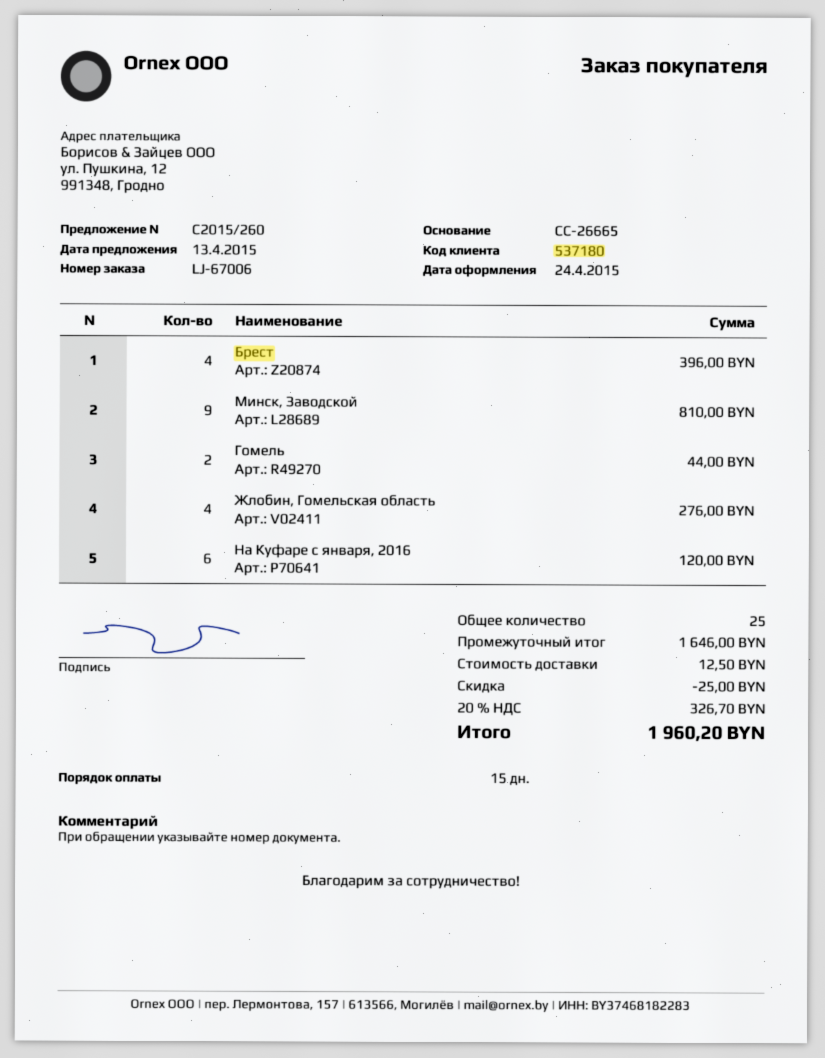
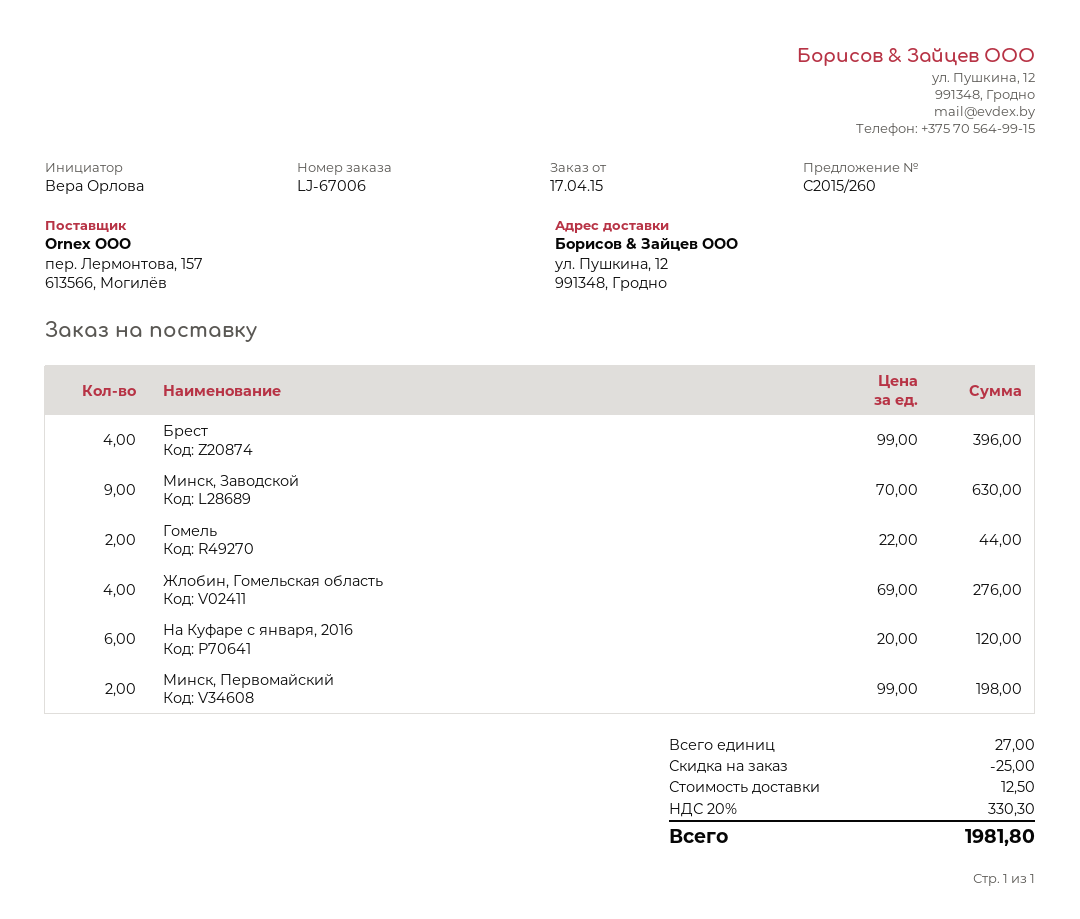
order date: 2015-04-24 -> 2015-04-17
Минск, Заводской: 9 for 810.00 -> 9 for 630.00
Минск, Первомайский: none -> 2 for 198.00
total quantity: 25 -> 27
tax: 20% = 326.70 -> 20% = 330.30
total: 1960.20 -> 1981.80

